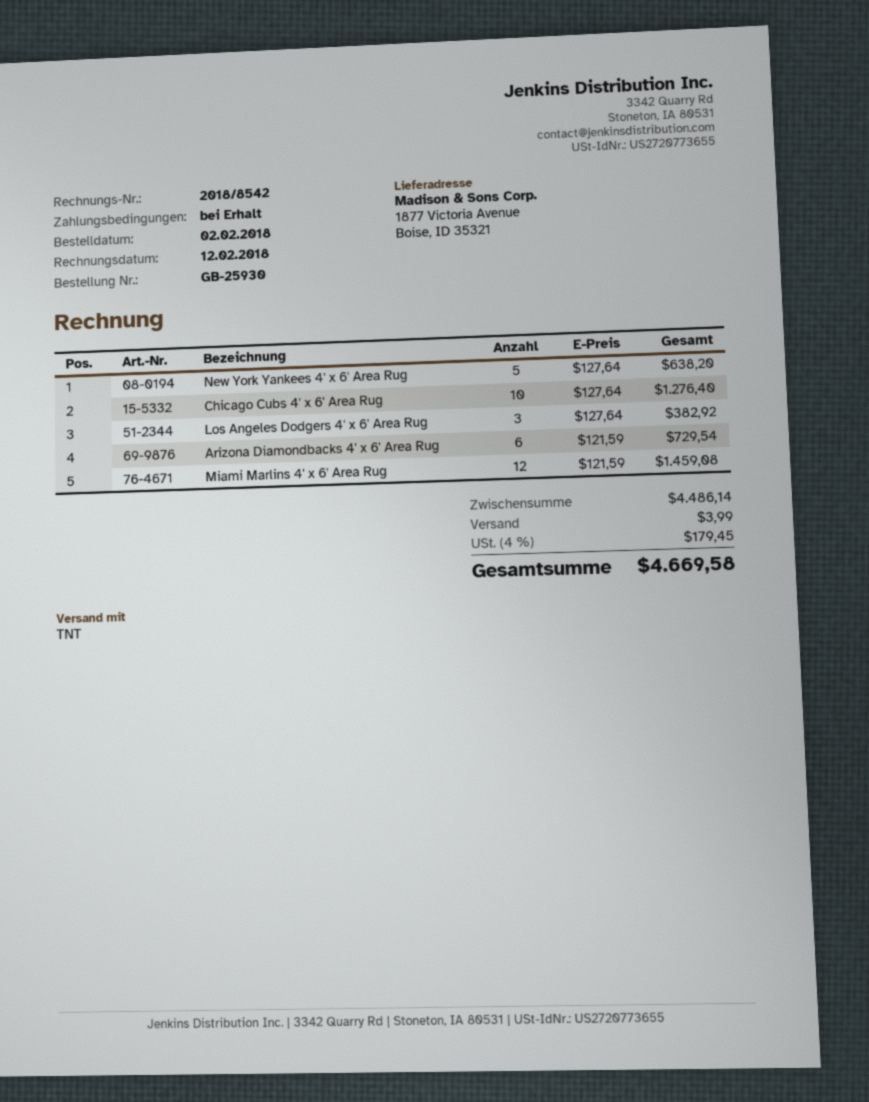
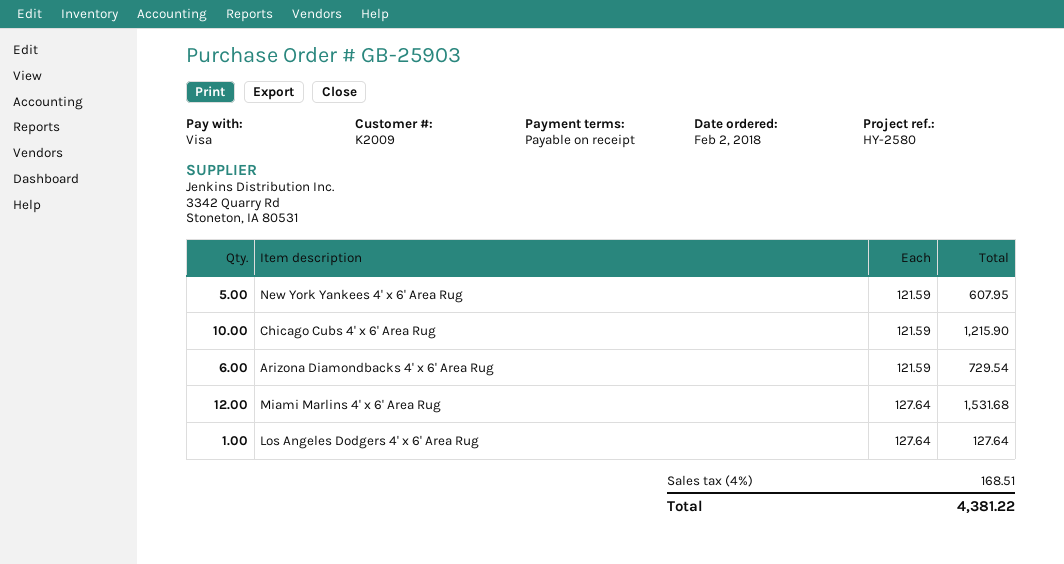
order number: GB-25930 -> GB-25903
New York Yankees 4' x 6' Area Rug: 5 x 127.64 = 638.20 -> 5 x 121.59 = 607.95
Chicago Cubs 4' x 6' Area Rug: 10 x 127.64 = 1276.40 -> 10 x 121.59 = 1215.90
Los Angeles Dodgers 4' x 6' Area Rug: 3 x 127.64 = 382.92 -> 1 x 127.64 = 127.64
Miami Marlins 4' x 6' Area Rug: 12 x 121.59 = 1459.08 -> 12 x 127.64 = 1531.68
shipping: 3.99 -> none
tax: 4% = 179.45 -> 4% = 168.51
total: 4669.58 -> 4381.22

